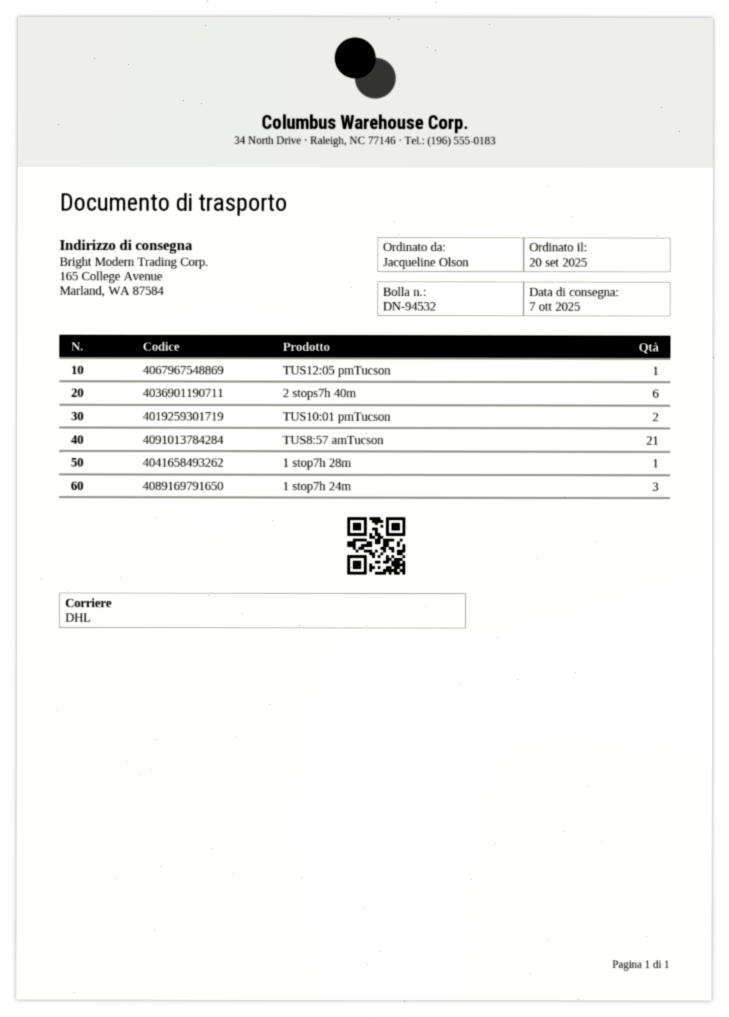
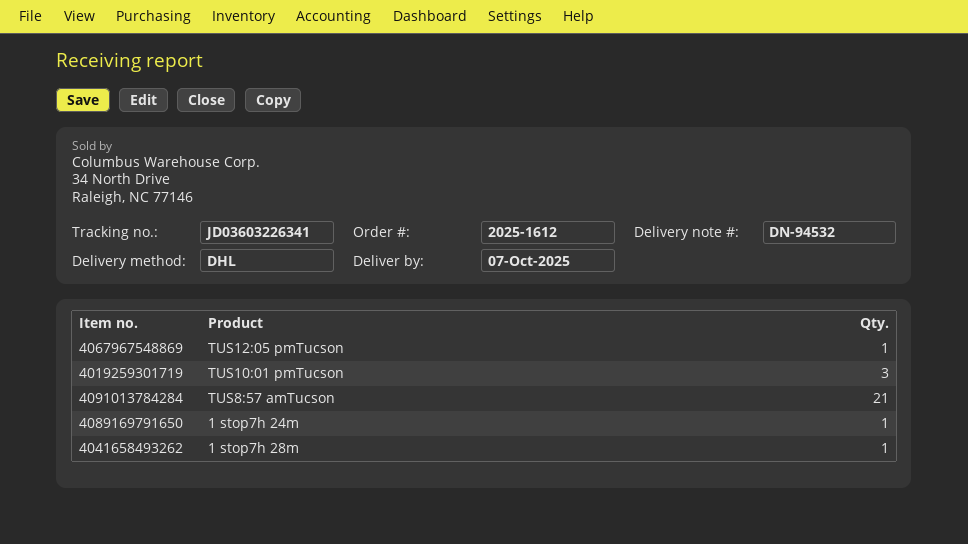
2 stops7h 40m: 6 -> none
TUS10:01 pmTucson: 2 -> 3
1 stop7h 24m: 3 -> 1

